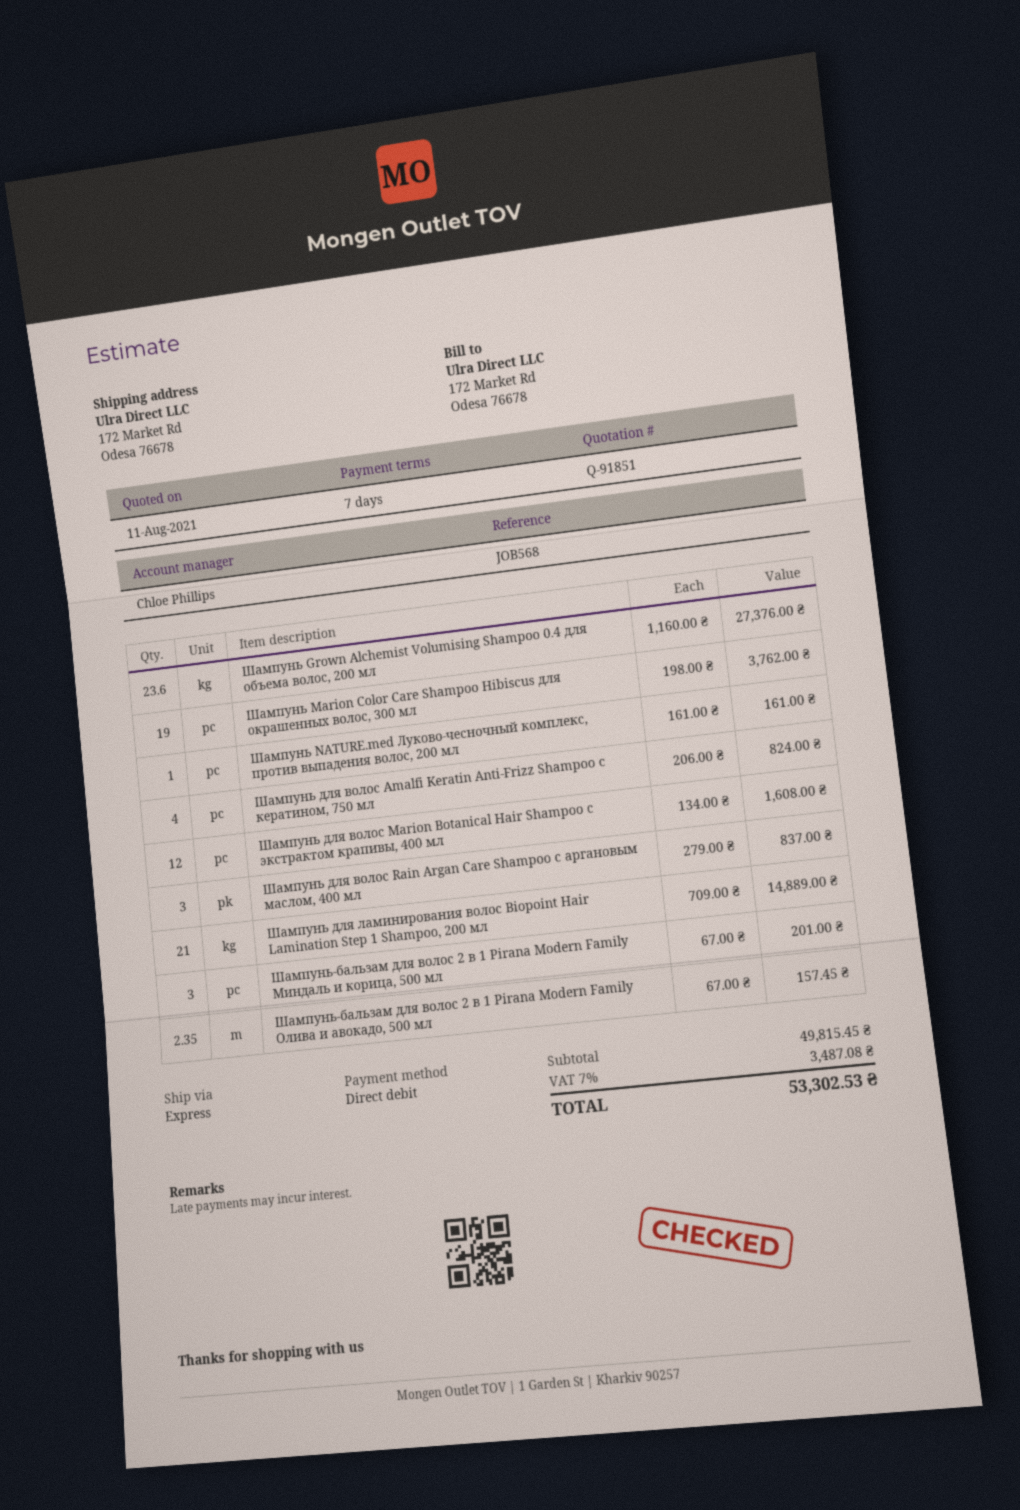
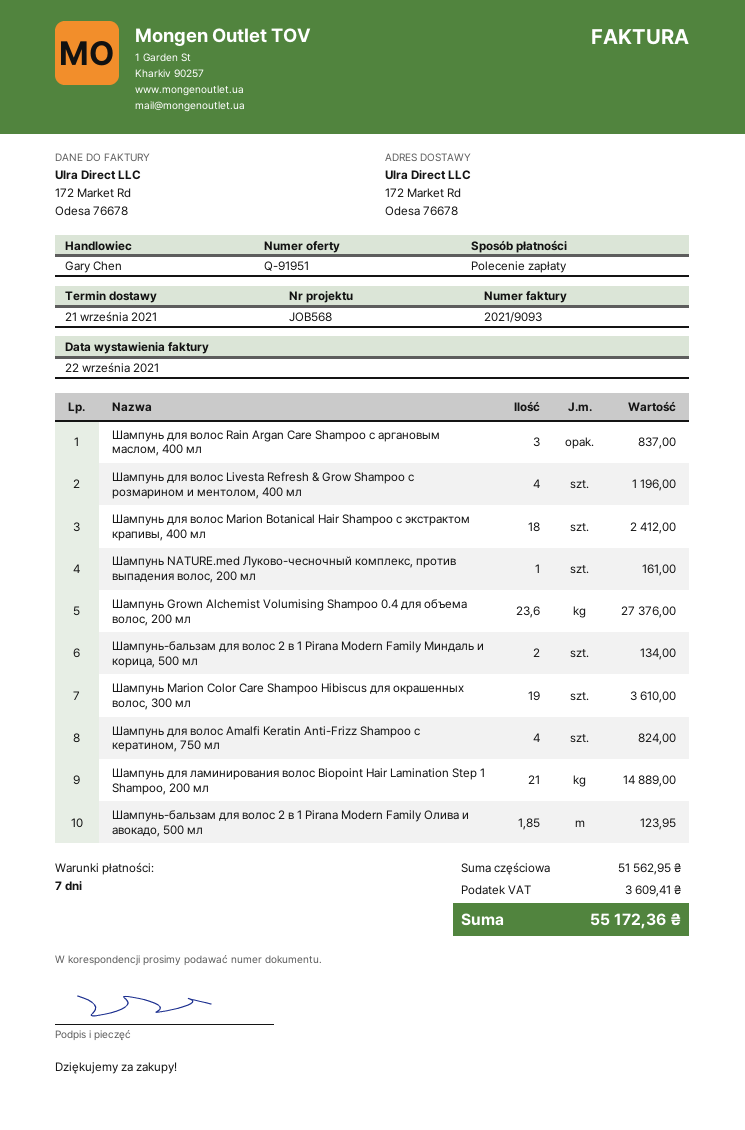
quote number: Q-91851 -> Q-91951
sales rep: Chloe Phillips -> Gary Chen
Шампунь Marion Color Care Shampoo Hibiscus для окрашенных волос, 300 мл: 19 for 3762.00 -> 19 for 3610.00
Шампунь для волос Marion Botanical Hair Shampoo с экстрактом крапивы, 400 мл: 12 for 1608.00 -> 18 for 2412.00
Шампунь-бальзам для волос 2 в 1 Pirana Modern Family Миндаль и корица, 500 мл: 3 for 201.00 -> 2 for 134.00
Шампунь-бальзам для волос 2 в 1 Pirana Modern Family Олива и авокадо, 500 мл: 2.35 for 157.45 -> 1.85 for 123.95
Шампунь для волос Livesta Refresh & Grow Shampoo с розмарином и ментолом, 400 мл: none -> 4 for 1196.00
subtotal: 49815.45 -> 51562.95
tax: 3487.08 -> 3609.41
total: 53302.53 -> 55172.36

